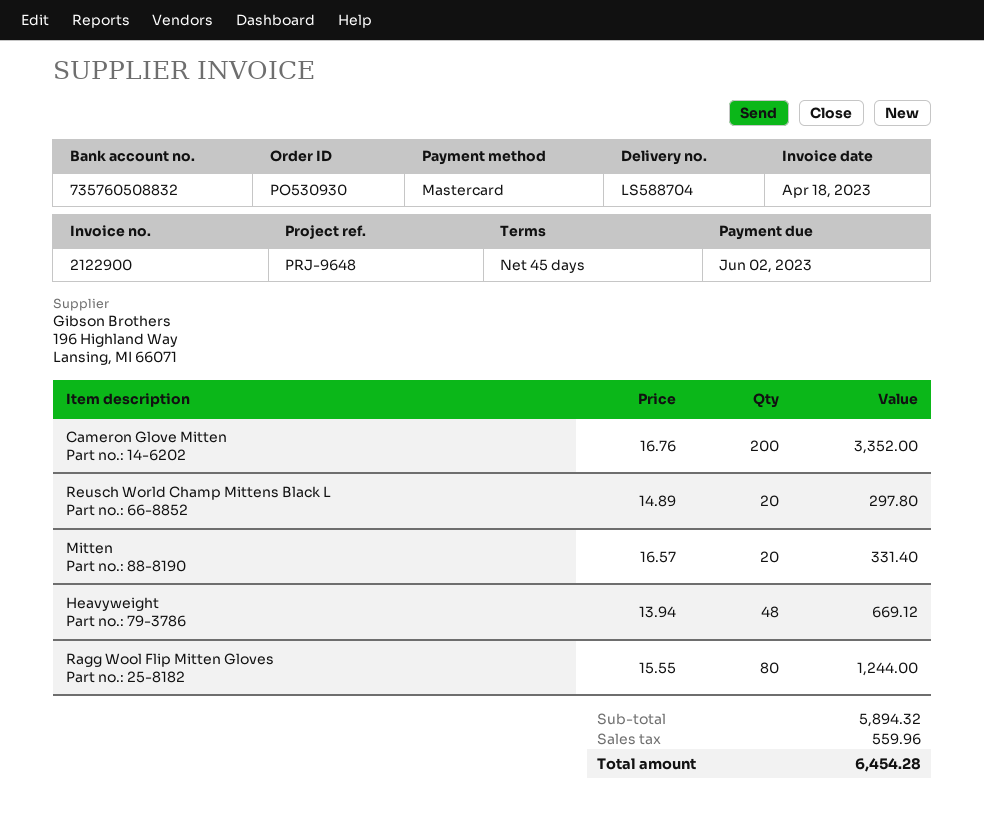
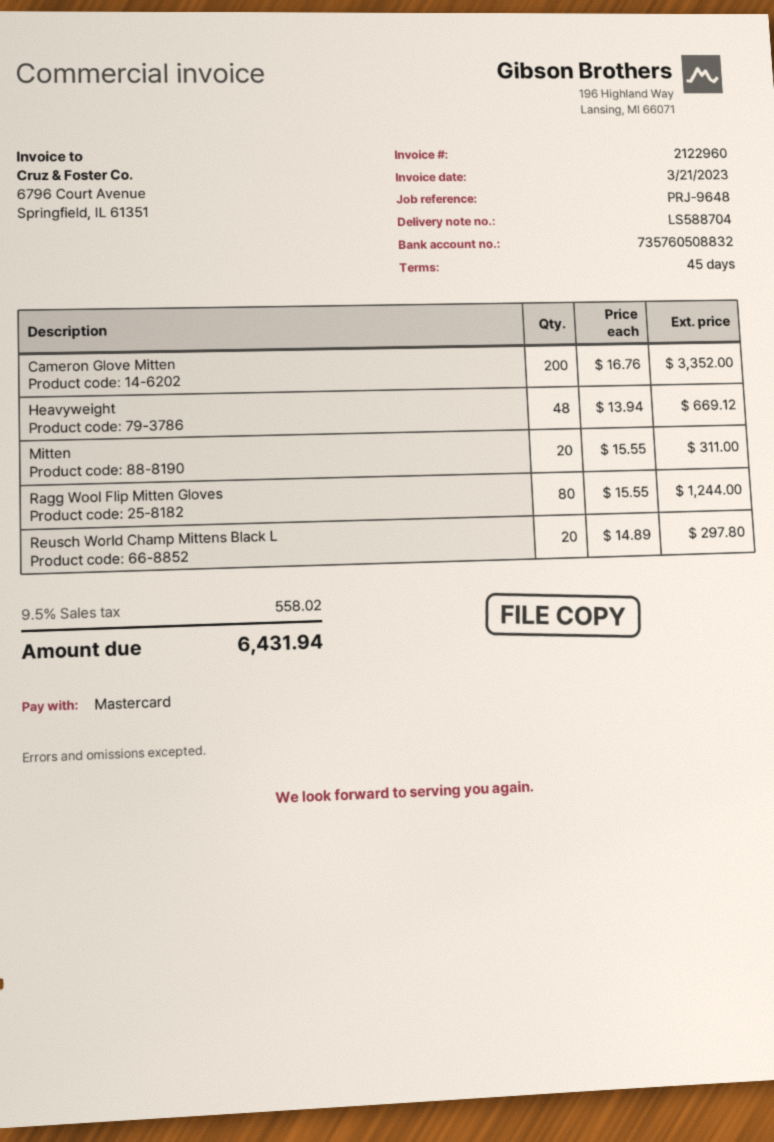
invoice number: 2122900 -> 2122960
invoice date: 2023-04-18 -> 2023-03-21
Mitten: 20 x 16.57 = 331.40 -> 20 x 15.55 = 311.00
tax: 559.96 -> 558.02
total: 6454.28 -> 6431.94

